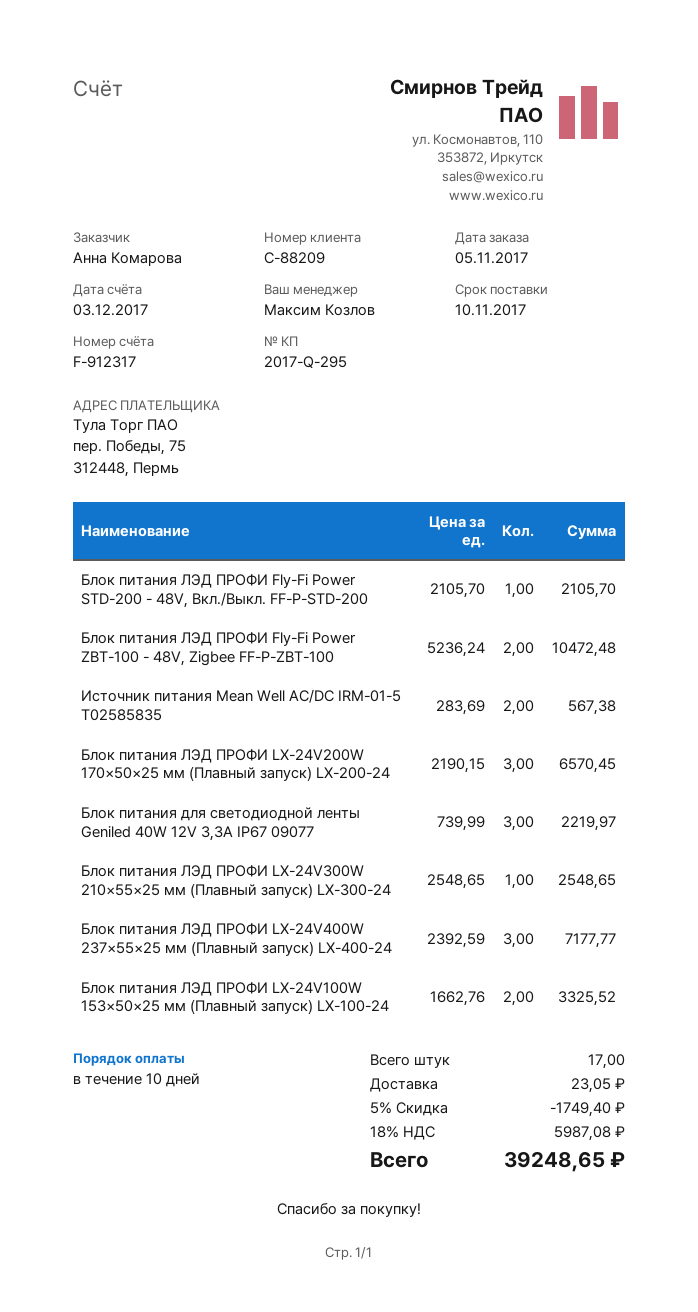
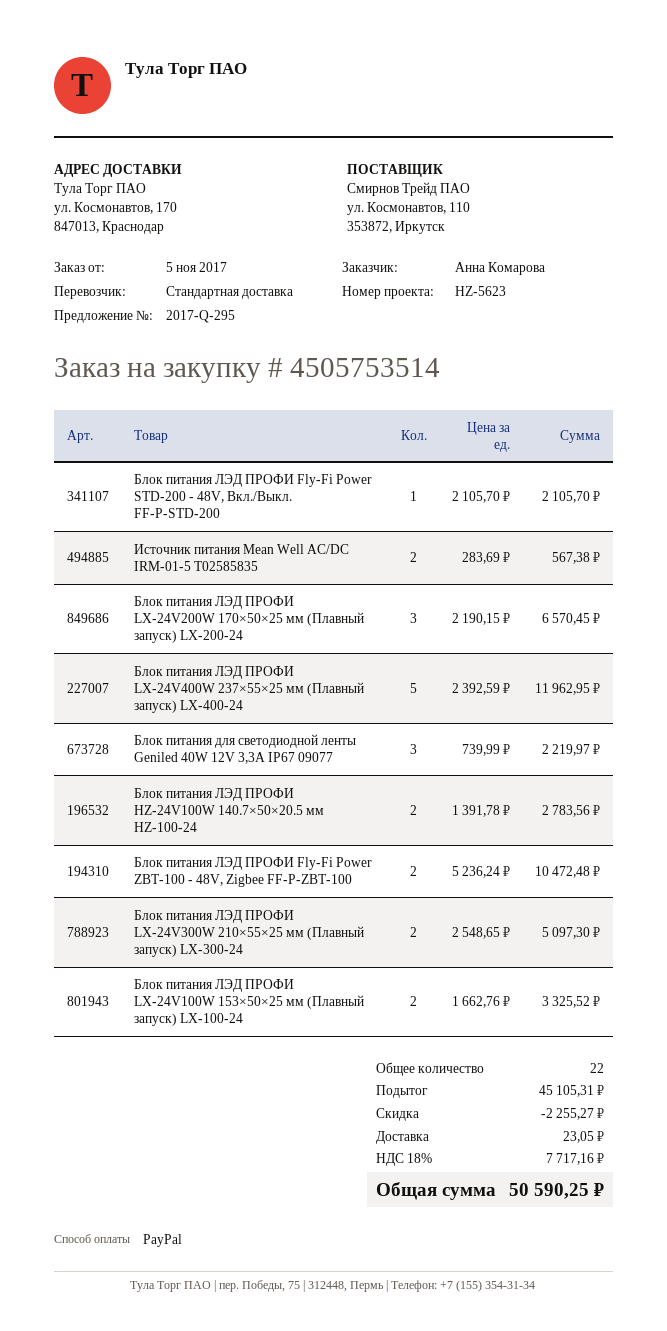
Блок питания ЛЭД ПРОФИ LX-24V300W 210×55×25 мм (Плавный запуск) LX-300-24: 1 x 2548.65 = 2548.65 -> 2 x 2548.65 = 5097.30
Блок питания ЛЭД ПРОФИ LX-24V400W 237×55×25 мм (Плавный запуск) LX-400-24: 3 x 2392.59 = 7177.77 -> 5 x 2392.59 = 11962.95
Блок питания ЛЭД ПРОФИ HZ-24V100W 140.7×50×20.5 мм HZ-100-24: none -> 2 x 1391.78 = 2783.56
total quantity: 17 -> 22
discount: 1749.40 -> 2255.27
tax: 18% = 5987.08 -> 18% = 7717.16
total: 39248.65 -> 50590.25

